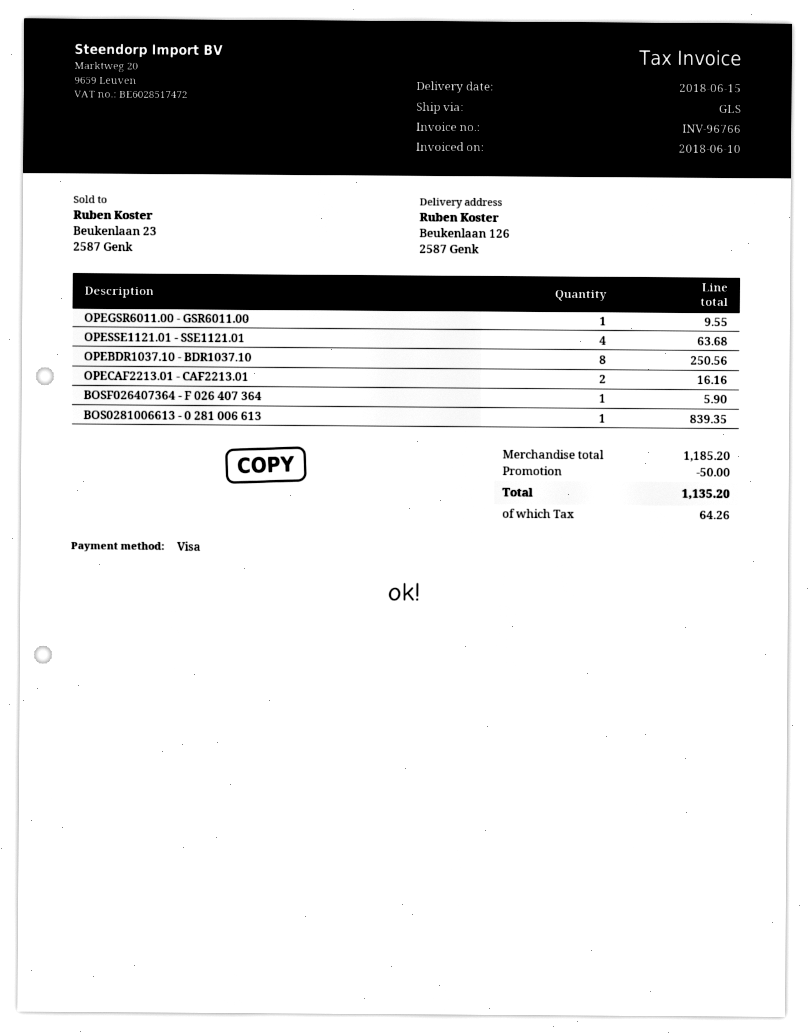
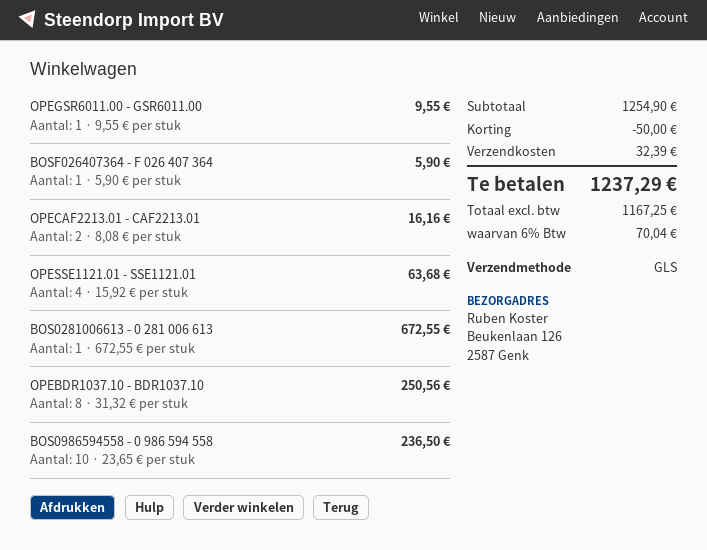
BOS0281006613 - 0 281 006 613: 1 for 839.35 -> 1 for 672.55
BOS0986594558 - 0 986 594 558: none -> 10 for 236.50
subtotal: 1185.20 -> 1254.90
shipping: none -> 32.39
tax: 64.26 -> 70.04
total: 1135.20 -> 1237.29

